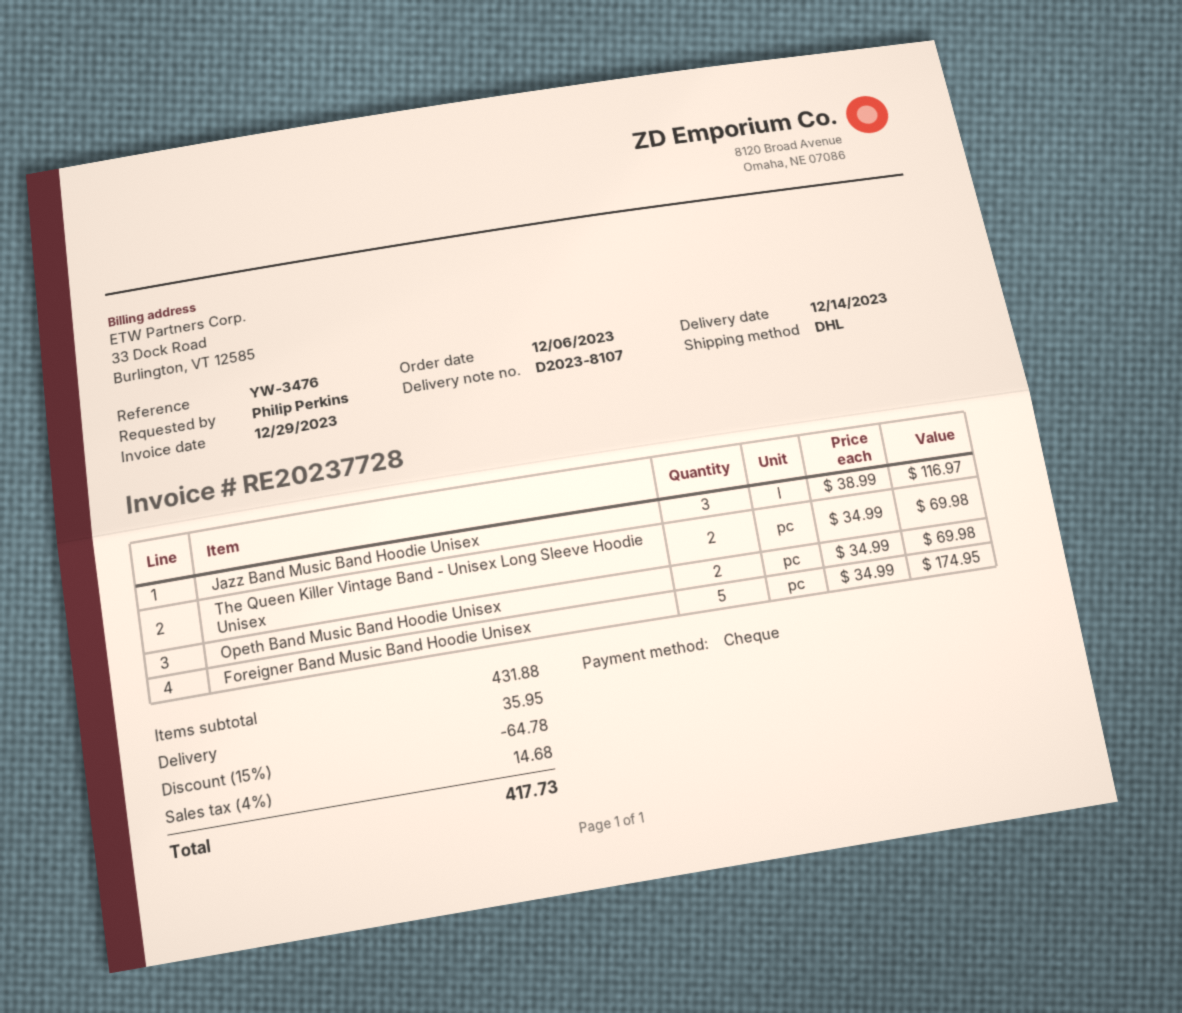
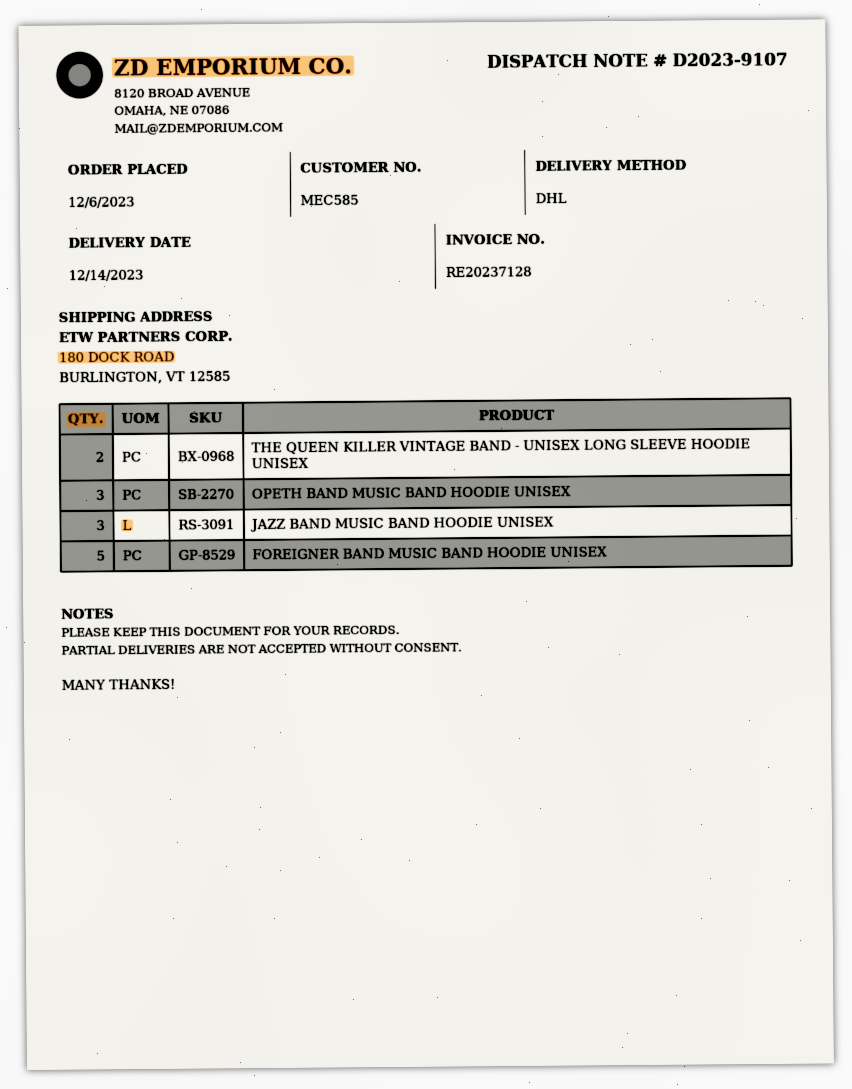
delivery note number: D2023-8107 -> D2023-9107
invoice number: RE20237728 -> RE20237128
Opeth Band Music Band Hoodie Unisex: 2 -> 3

